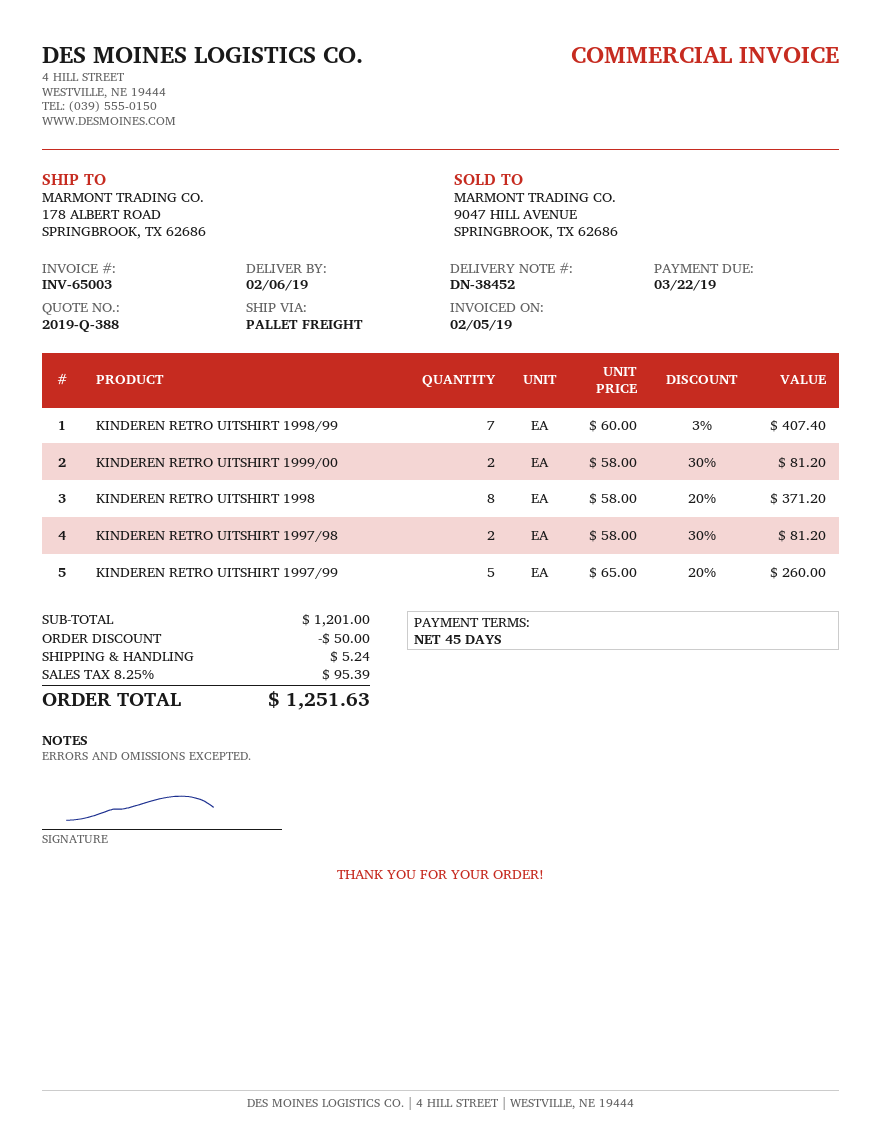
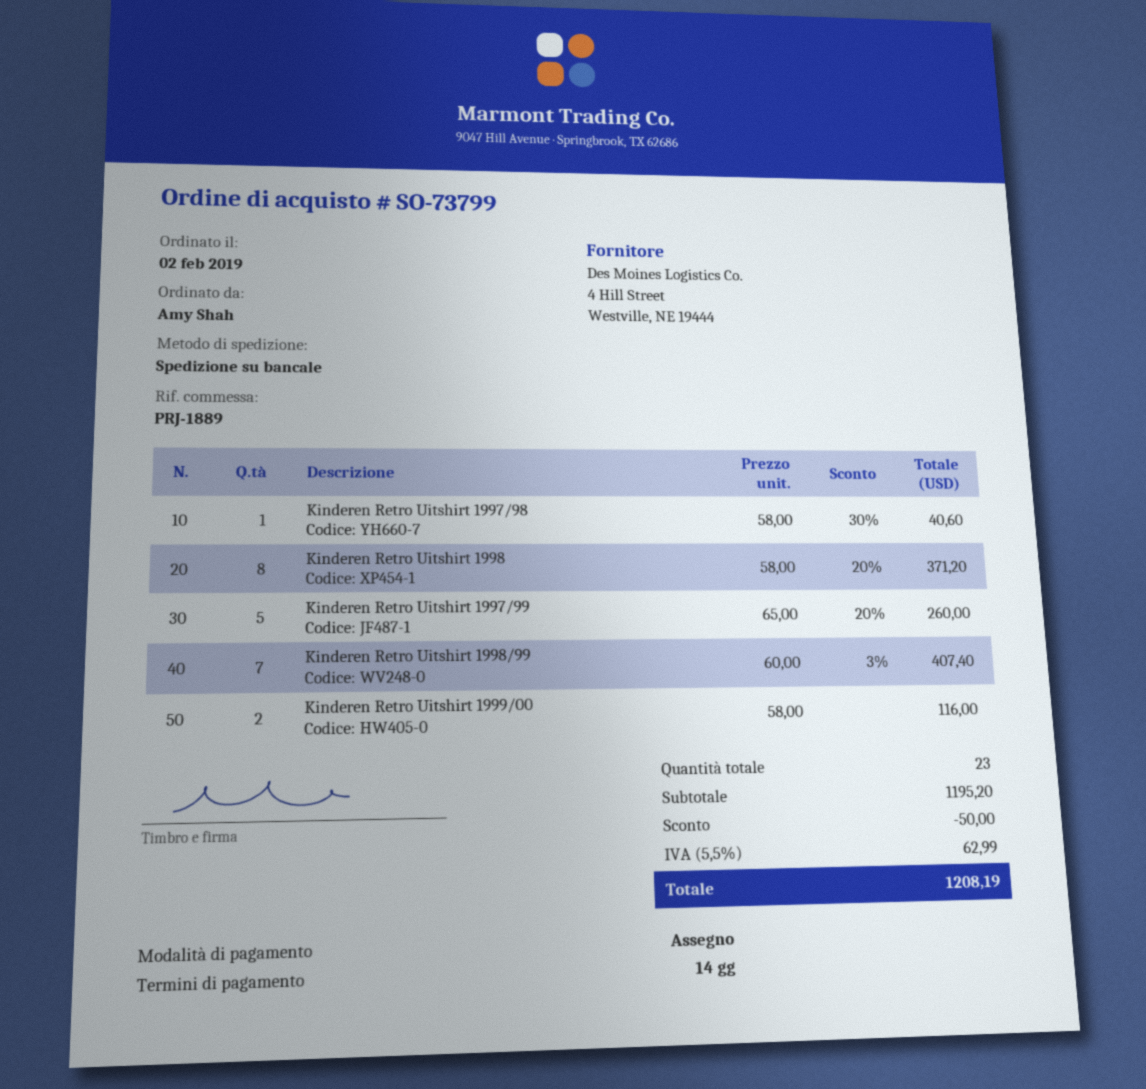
payment terms: 45 days -> 14 days
KINDEREN RETRO UITSHIRT 1999/00: 2 x 58.00 - 30% = 81.20 -> 2 x 58.00 = 116.00
KINDEREN RETRO UITSHIRT 1997/98: 2 x 58.00 - 30% = 81.20 -> 1 x 58.00 - 30% = 40.60
subtotal: 1201.00 -> 1195.20
shipping: 5.24 -> none
tax: 8.25% = 95.39 -> 5.5% = 62.99
total: 1251.63 -> 1208.19

